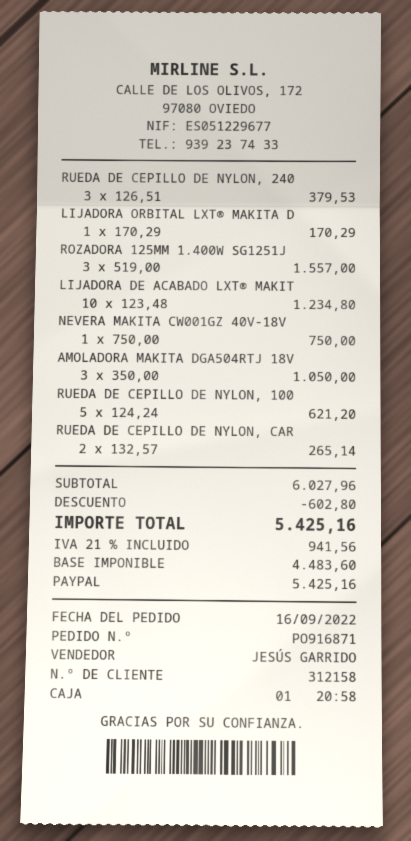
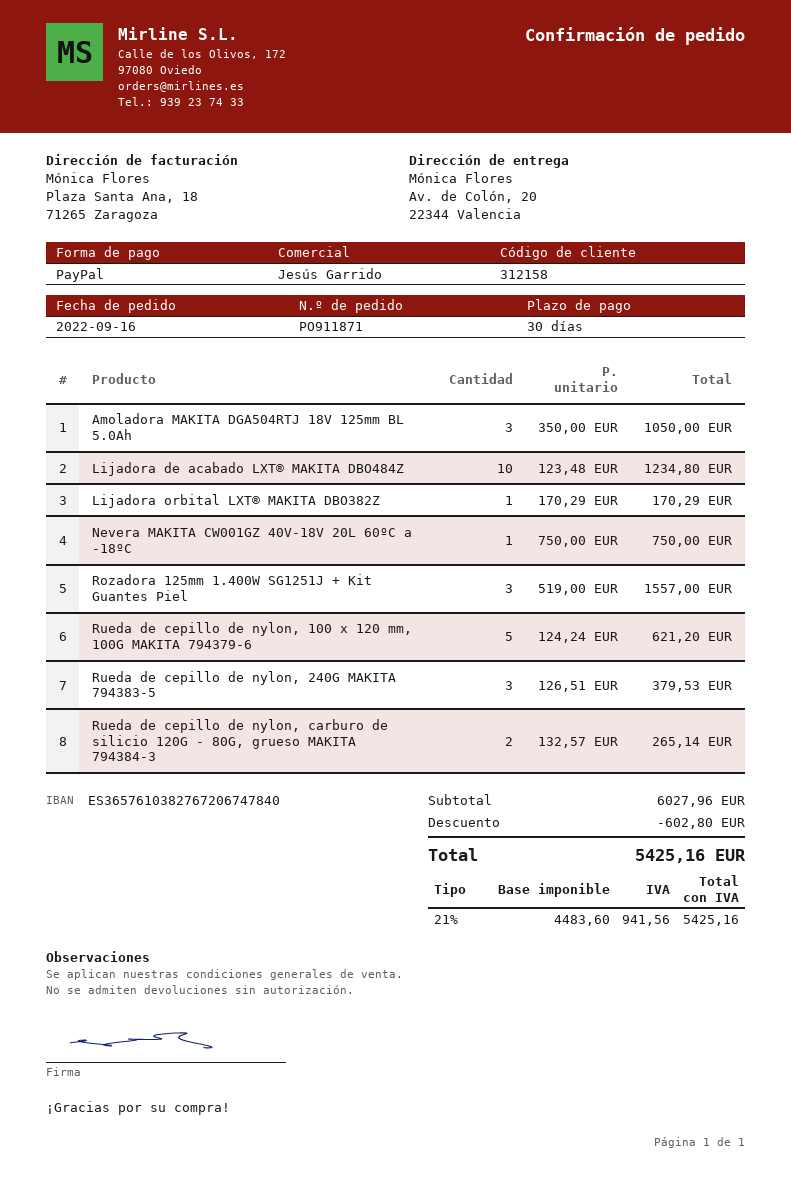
order number: PO916871 -> PO911871

